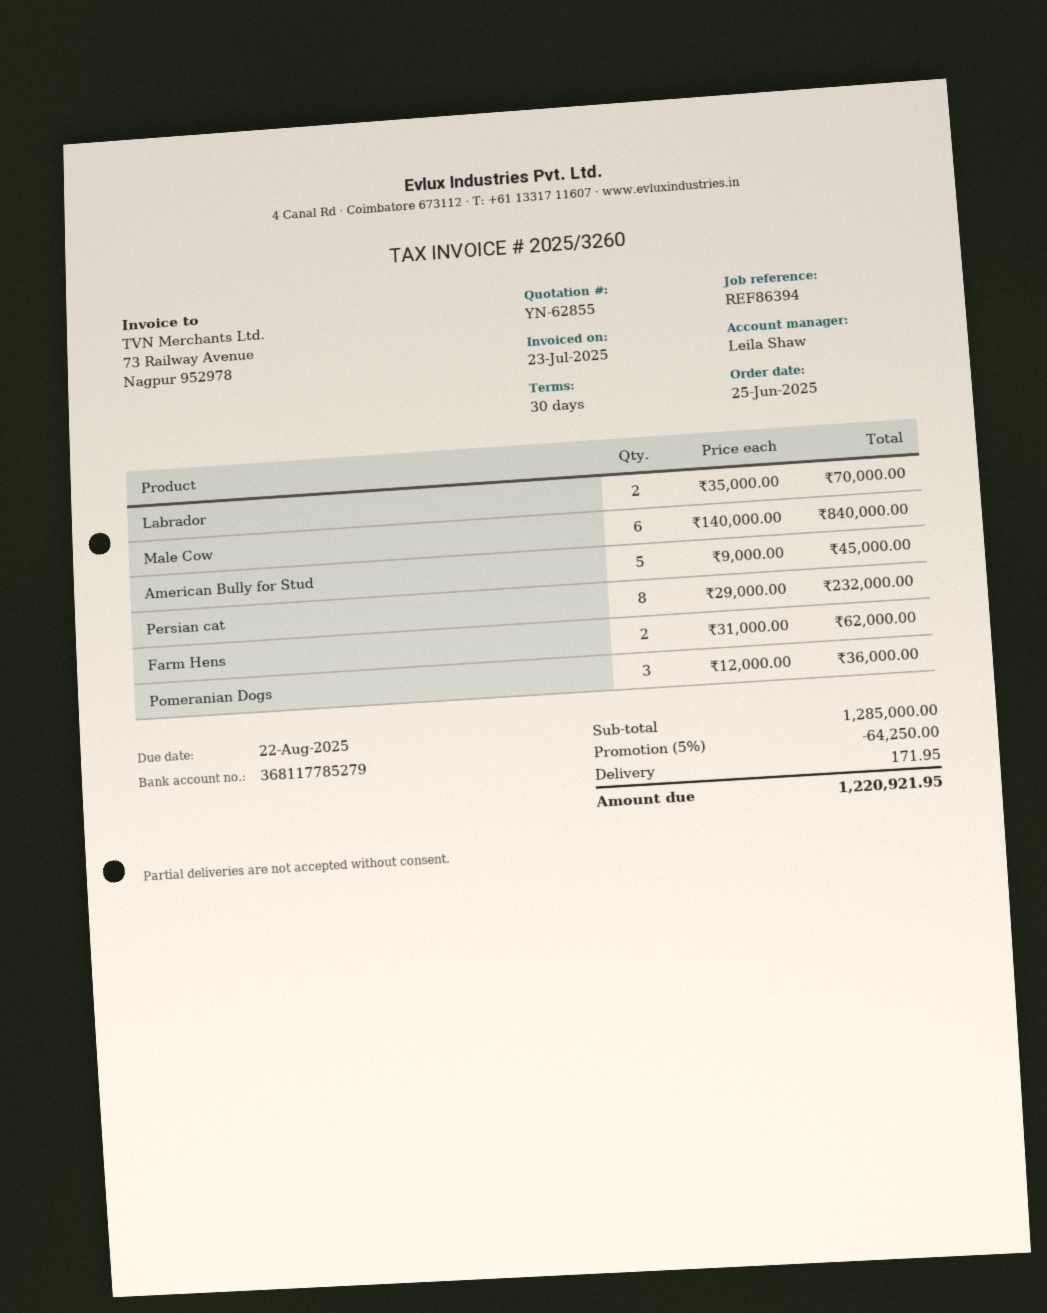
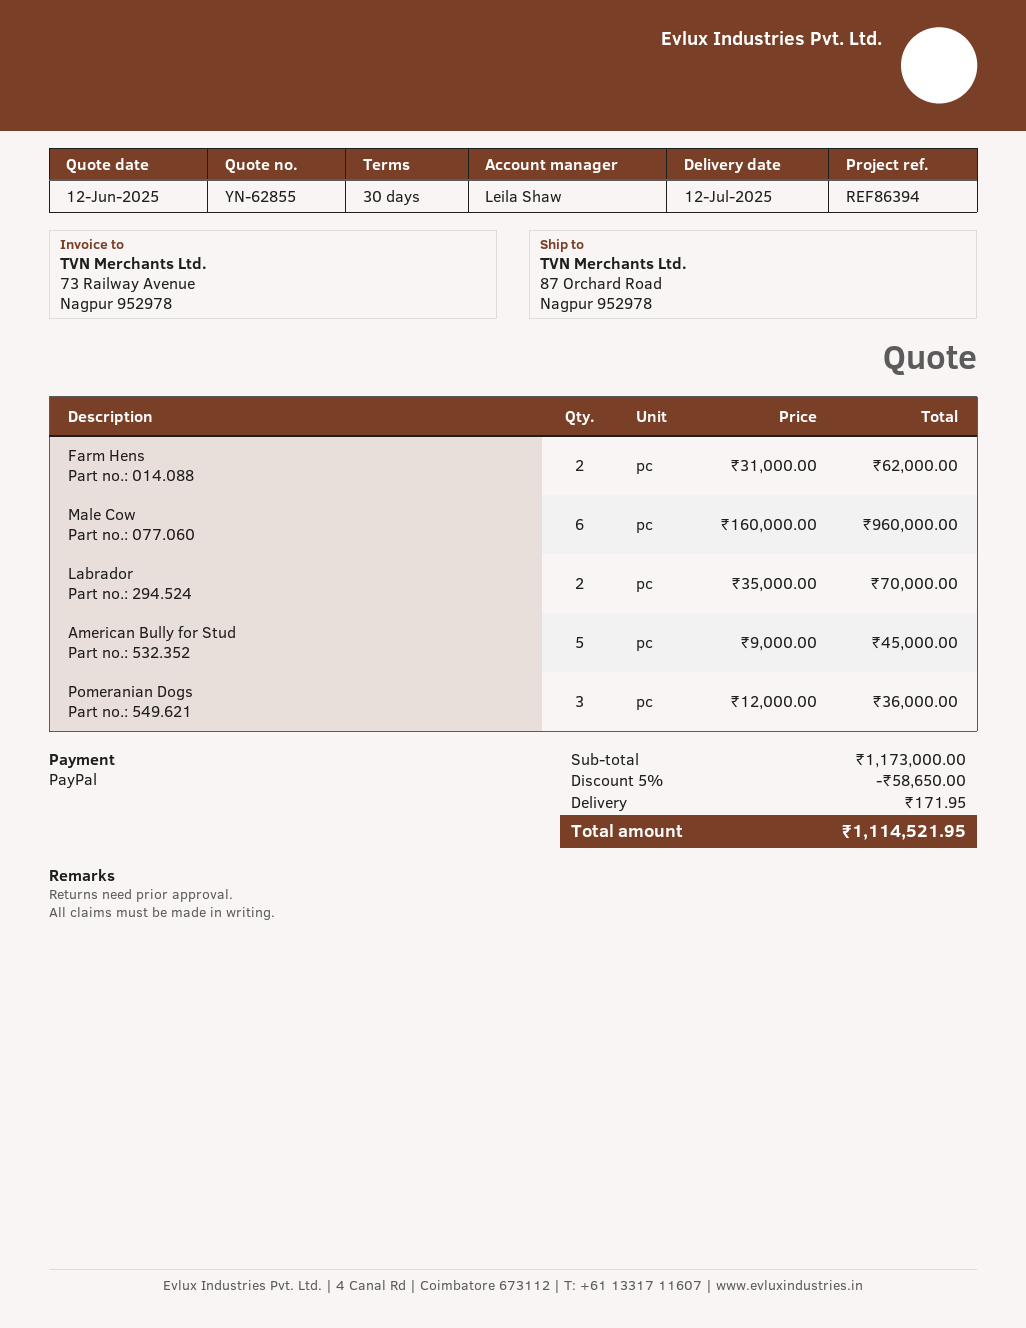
Male Cow: 6 x 140000.00 = 840000.00 -> 6 x 160000.00 = 960000.00
Persian cat: 8 x 29000.00 = 232000.00 -> none
subtotal: 1285000.00 -> 1173000.00
discount: 5% = 64250.00 -> 5% = 58650.00
total: 1220921.95 -> 1114521.95

